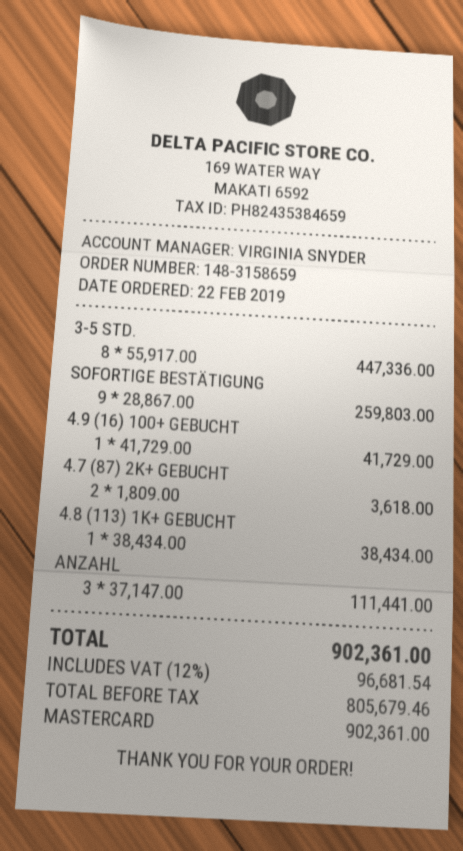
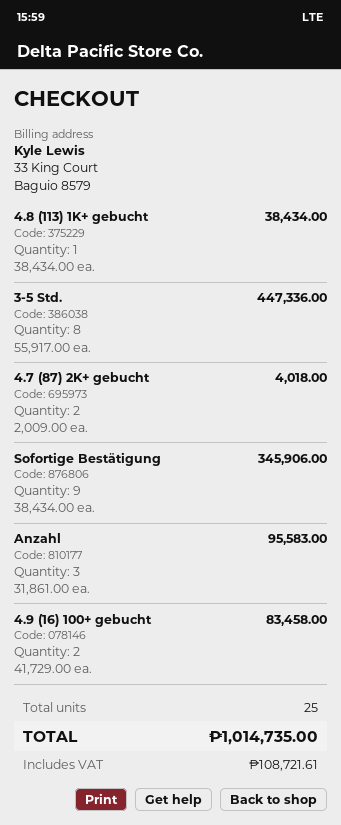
SOFORTIGE BESTÄTIGUNG: 9 x 28867.00 = 259803.00 -> 9 x 38434.00 = 345906.00
4.9 (16) 100+ GEBUCHT: 1 x 41729.00 = 41729.00 -> 2 x 41729.00 = 83458.00
4.7 (87) 2K+ GEBUCHT: 2 x 1809.00 = 3618.00 -> 2 x 2009.00 = 4018.00
ANZAHL: 3 x 37147.00 = 111441.00 -> 3 x 31861.00 = 95583.00
tax: 96681.54 -> 108721.61
total: 902361.00 -> 1014735.00

